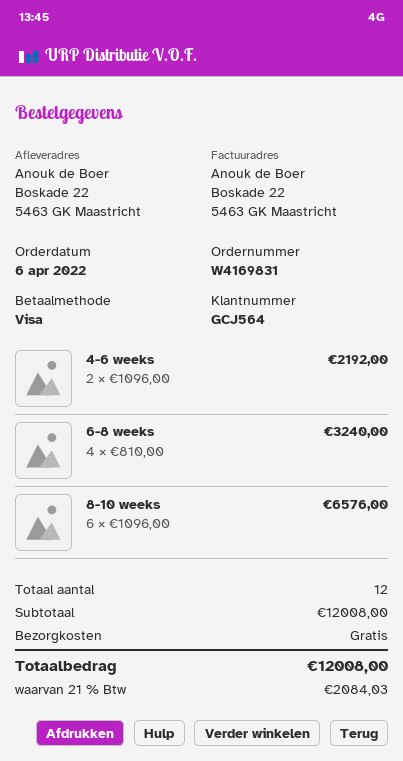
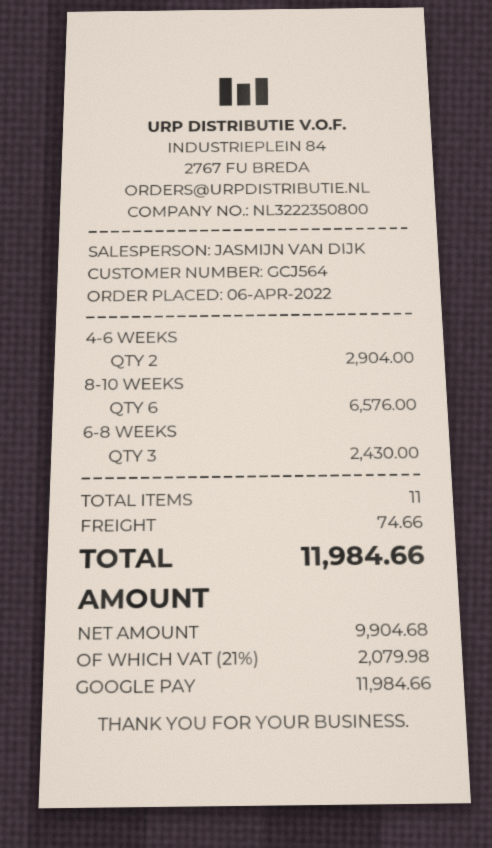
payment method: Visa -> Google Pay
4-6 weeks: 2 for 2192.00 -> 2 for 2904.00
6-8 weeks: 4 for 3240.00 -> 3 for 2430.00
total quantity: 12 -> 11
shipping: 0.00 -> 74.66
tax: 21% = 2084.03 -> 21% = 2079.98
total: 12008.00 -> 11984.66

